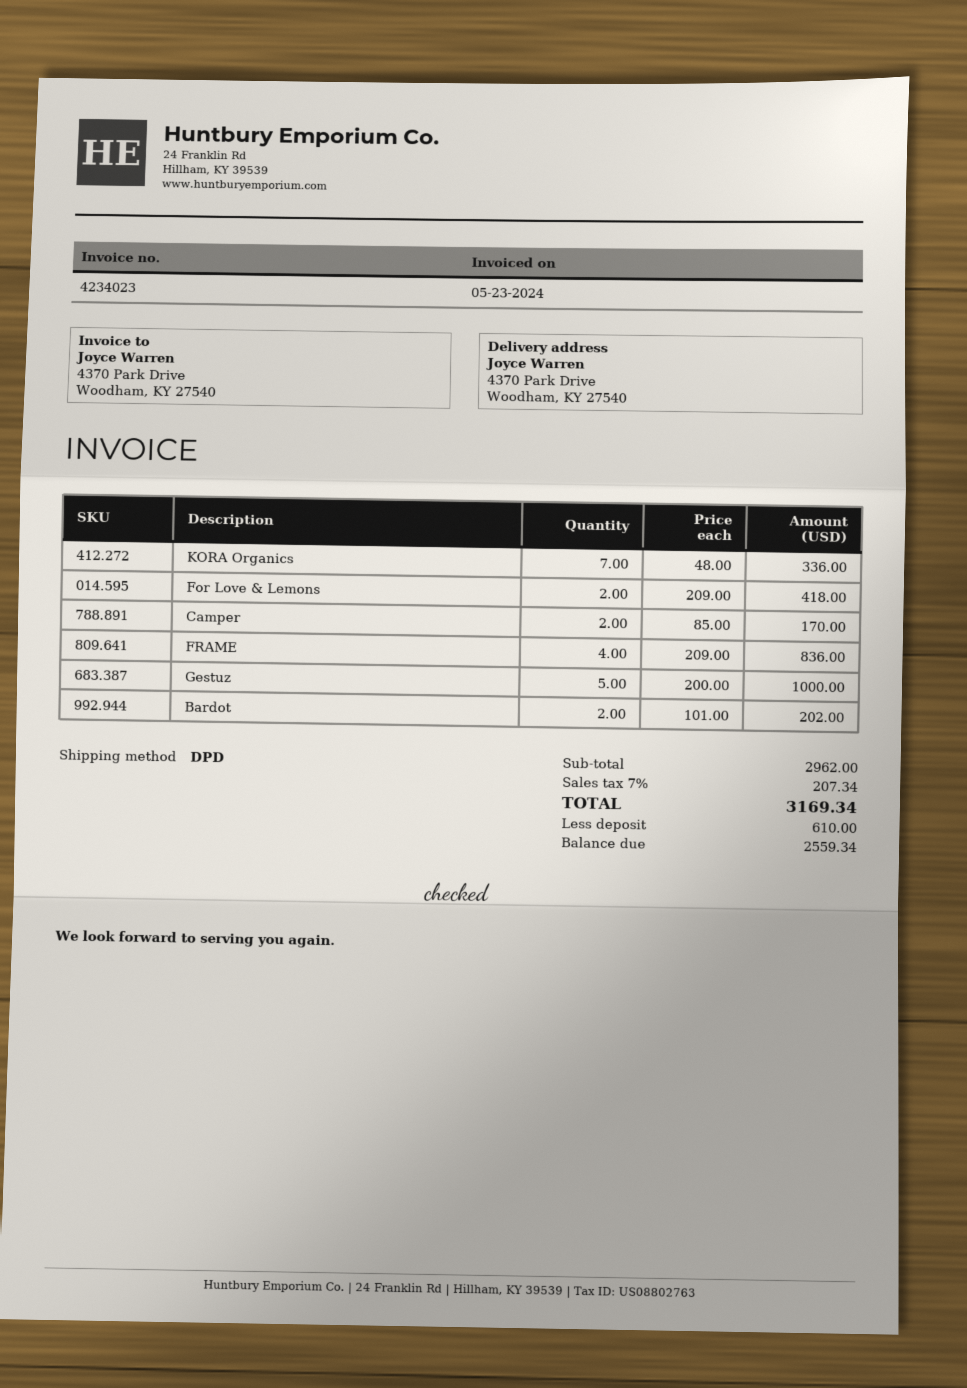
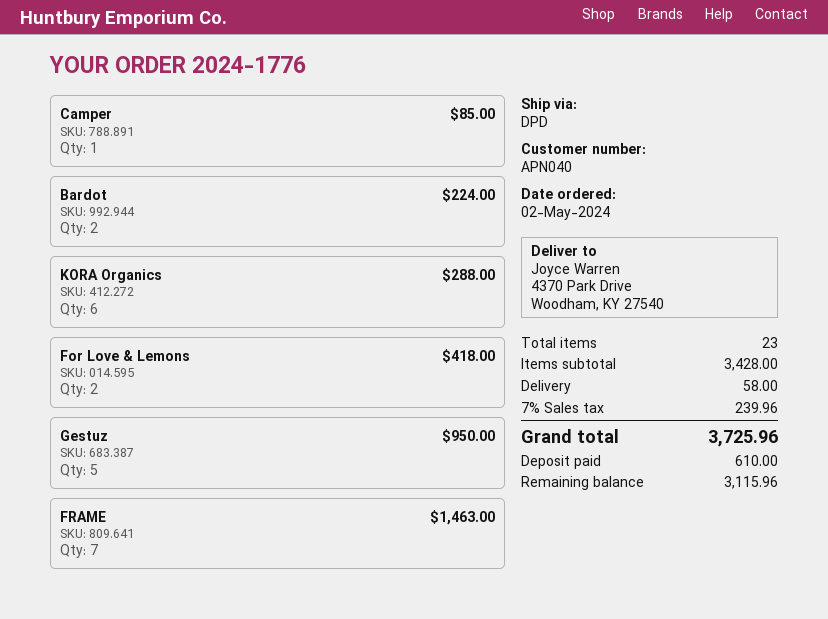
KORA Organics: 7 for 336.00 -> 6 for 288.00
Camper: 2 for 170.00 -> 1 for 85.00
FRAME: 4 for 836.00 -> 7 for 1463.00
Gestuz: 5 for 1000.00 -> 5 for 950.00
Bardot: 2 for 202.00 -> 2 for 224.00
subtotal: 2962.00 -> 3428.00
shipping: none -> 58.00
tax: 7% = 207.34 -> 7% = 239.96
total: 3169.34 -> 3725.96
balance: 2559.34 -> 3115.96

